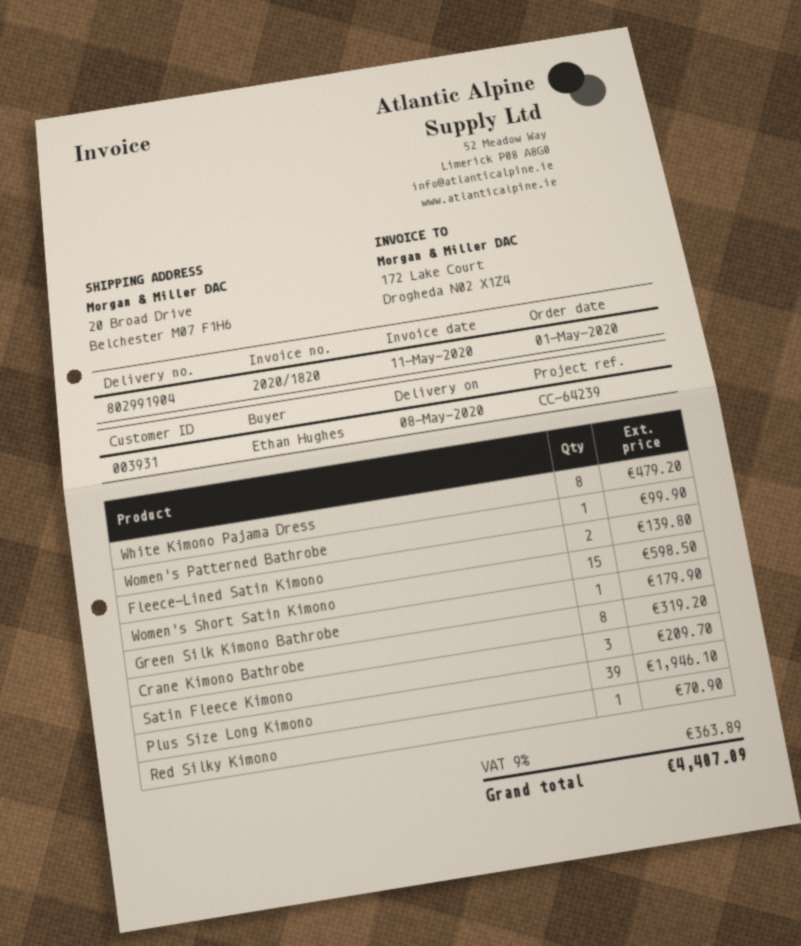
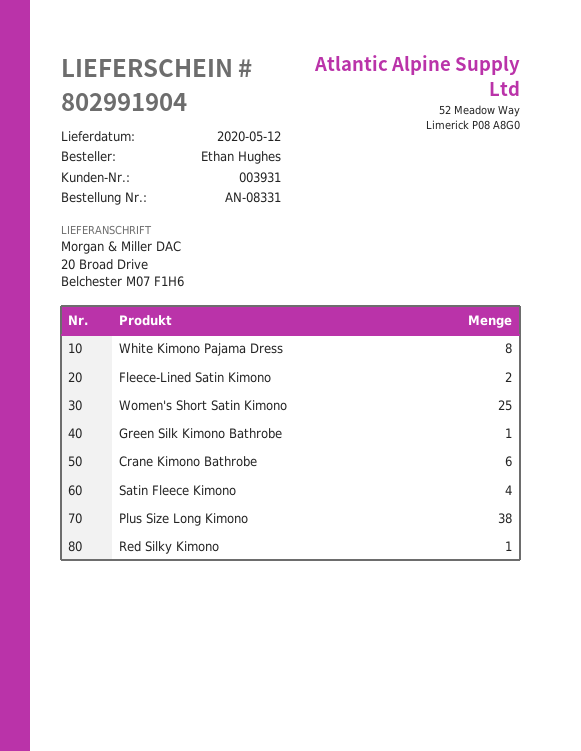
delivery date: 2020-05-08 -> 2020-05-12
Women's Patterned Bathrobe: 1 -> none
Women's Short Satin Kimono: 15 -> 25
Crane Kimono Bathrobe: 8 -> 6
Satin Fleece Kimono: 3 -> 4
Plus Size Long Kimono: 39 -> 38

